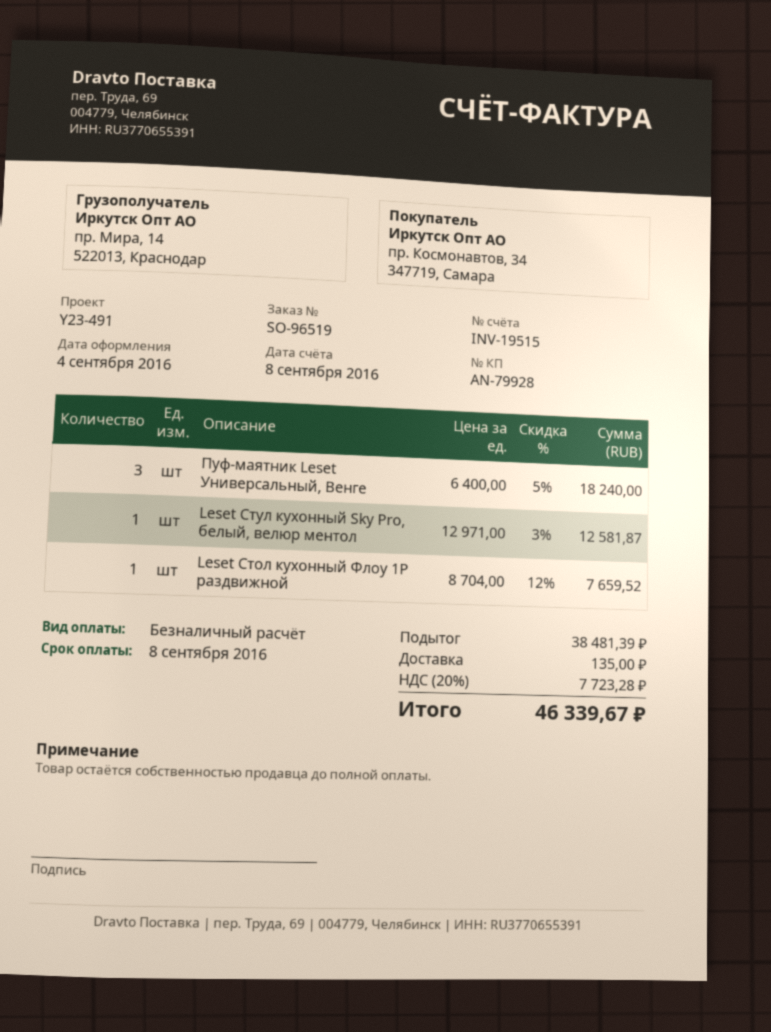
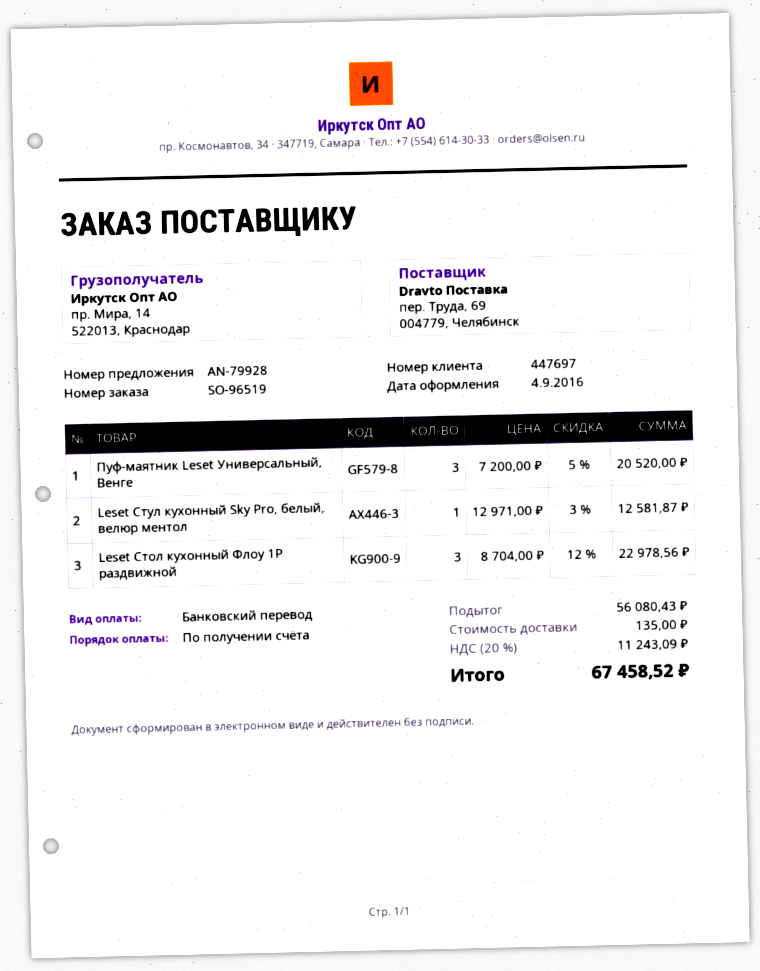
Пуф-маятник Leset Универсальный, Венге: 3 x 6400.00 - 5% = 18240.00 -> 3 x 7200.00 - 5% = 20520.00
Leset Стол кухонный Флоу 1Р раздвижной: 1 x 8704.00 - 12% = 7659.52 -> 3 x 8704.00 - 12% = 22978.56
subtotal: 38481.39 -> 56080.43
tax: 20% = 7723.28 -> 20% = 11243.09
total: 46339.67 -> 67458.52

